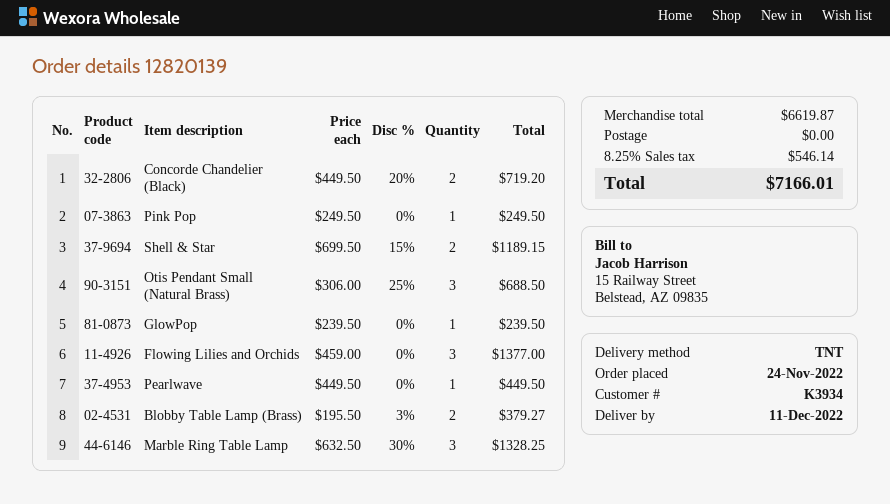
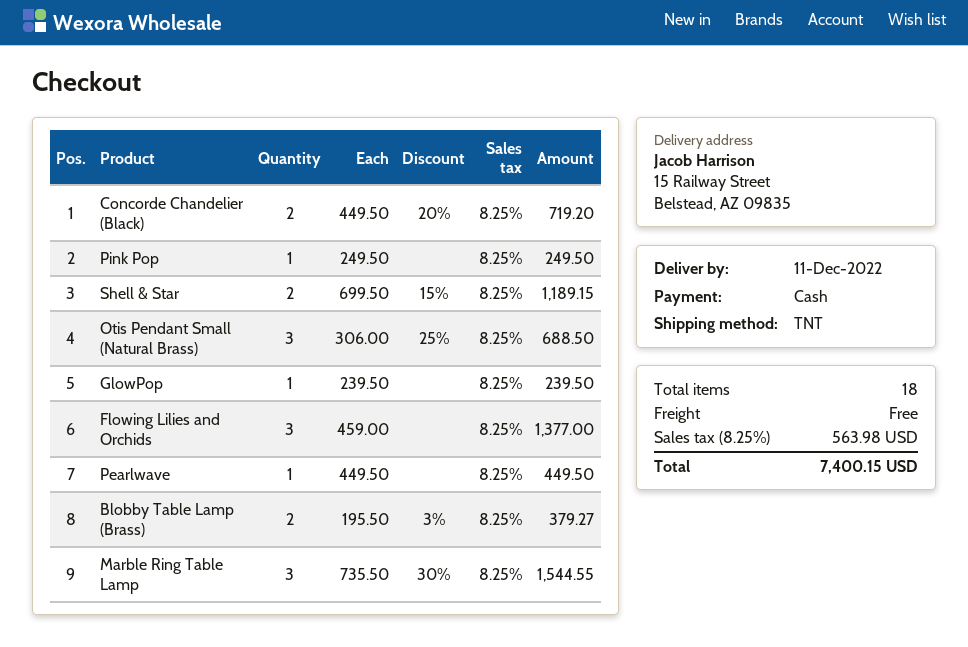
Marble Ring Table Lamp: 3 x 632.50 - 30% = 1328.25 -> 3 x 735.50 - 30% = 1544.55
tax: 8.25% = 546.14 -> 8.25% = 563.98
total: 7166.01 -> 7400.15

